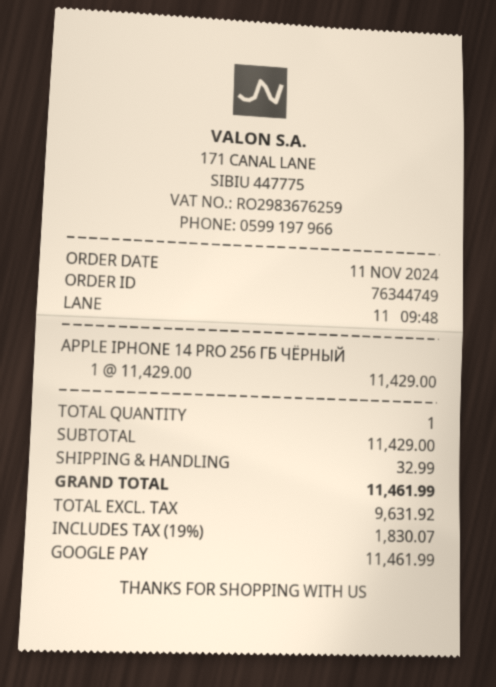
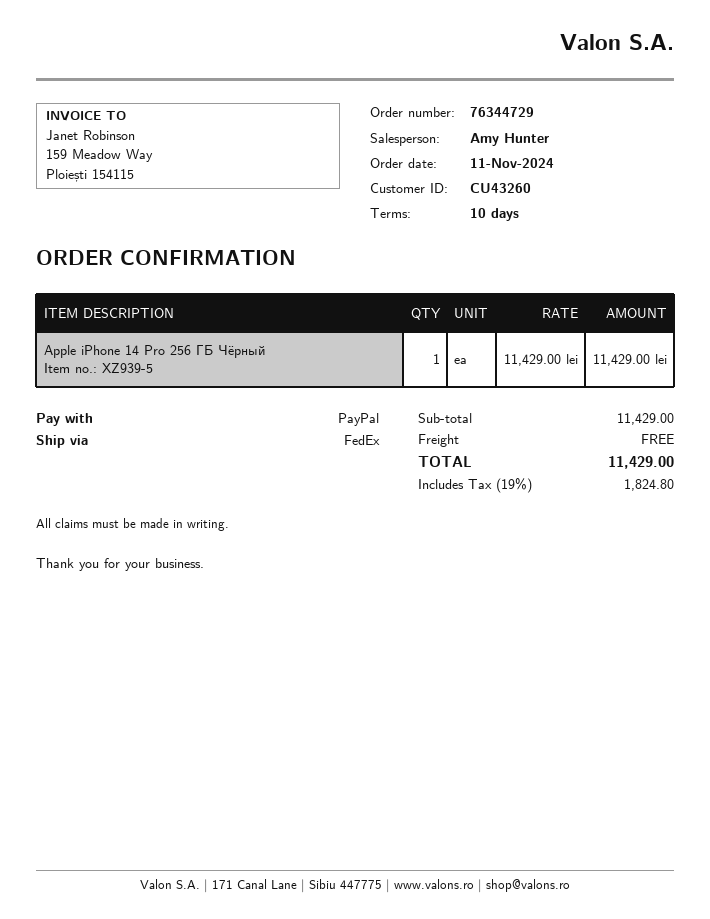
order number: 76344749 -> 76344729
payment method: Google Pay -> PayPal
shipping: 32.99 -> 0.00
tax: 19% = 1830.07 -> 19% = 1824.80
total: 11461.99 -> 11429.00

